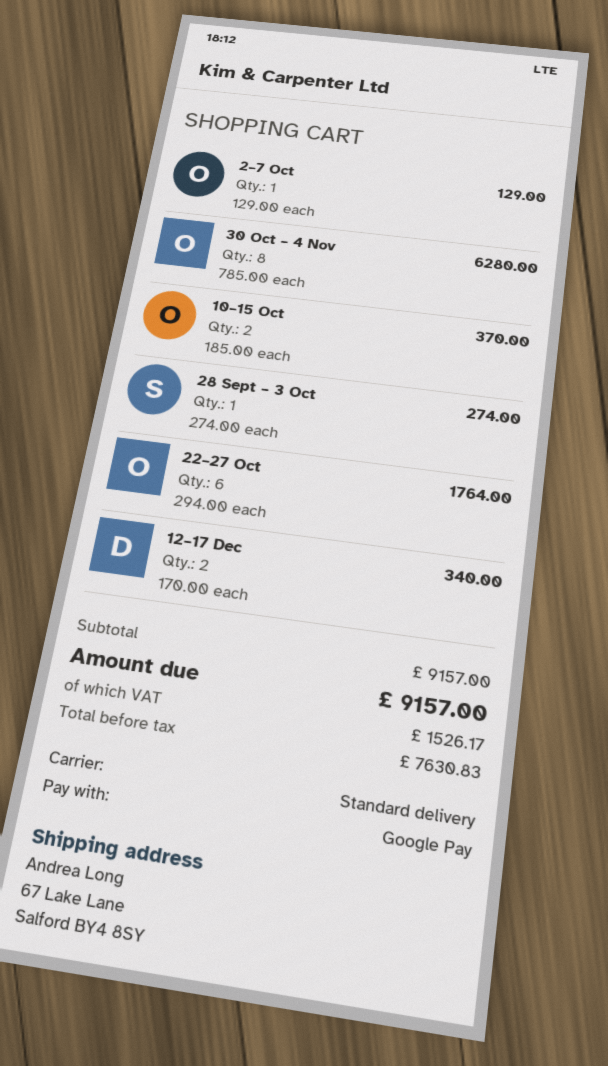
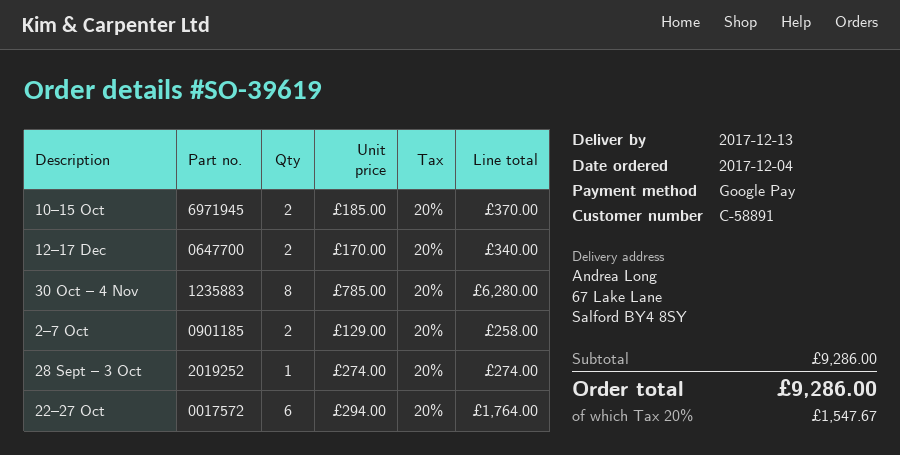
2–7 Oct: 1 x 129.00 = 129.00 -> 2 x 129.00 = 258.00
subtotal: 9157.00 -> 9286.00
tax: 1526.17 -> 1547.67
total: 9157.00 -> 9286.00

